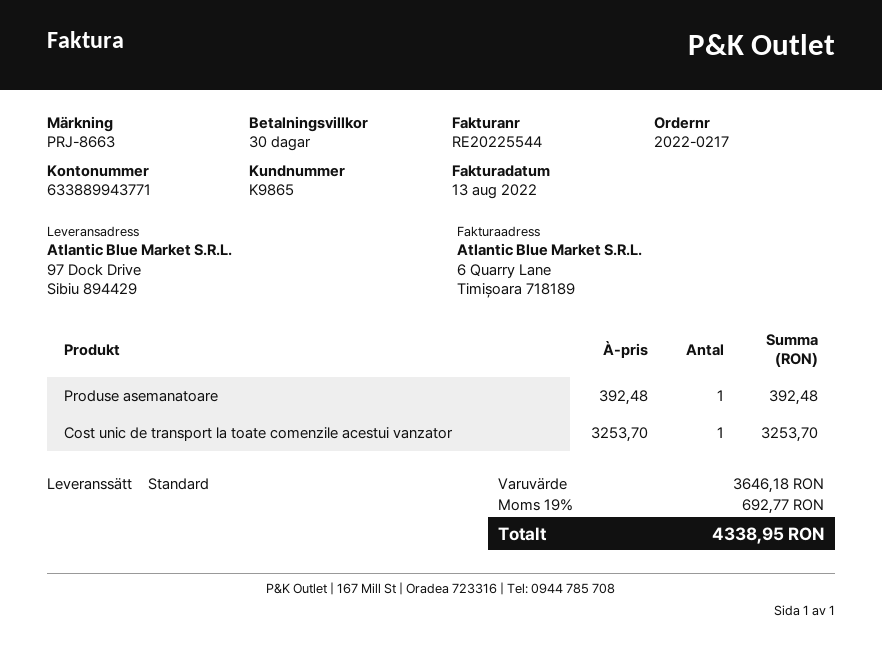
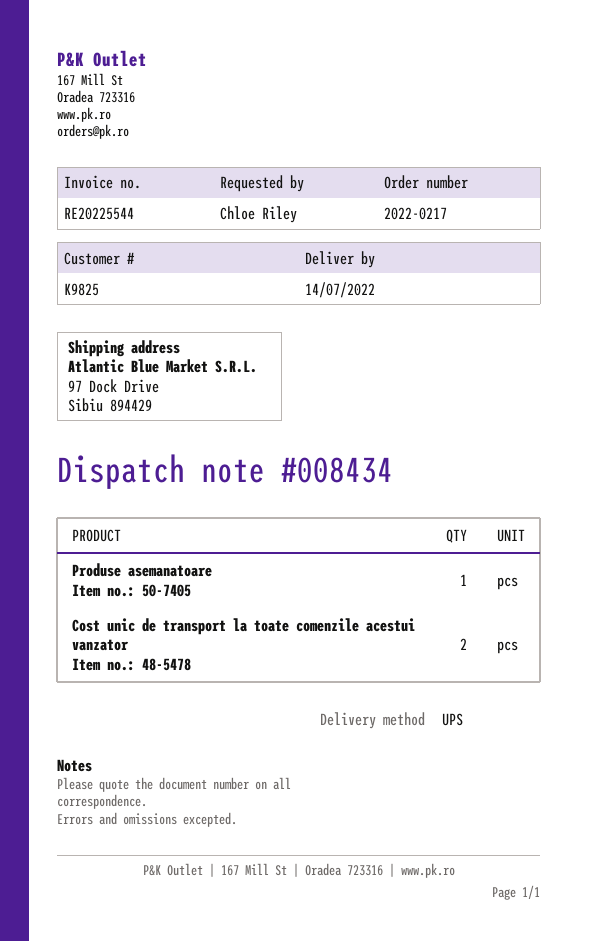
customer number: K9865 -> K9825
shipping method: standard -> UPS
Cost unic de transport la toate comenzile acestui vanzator: 1 -> 2

